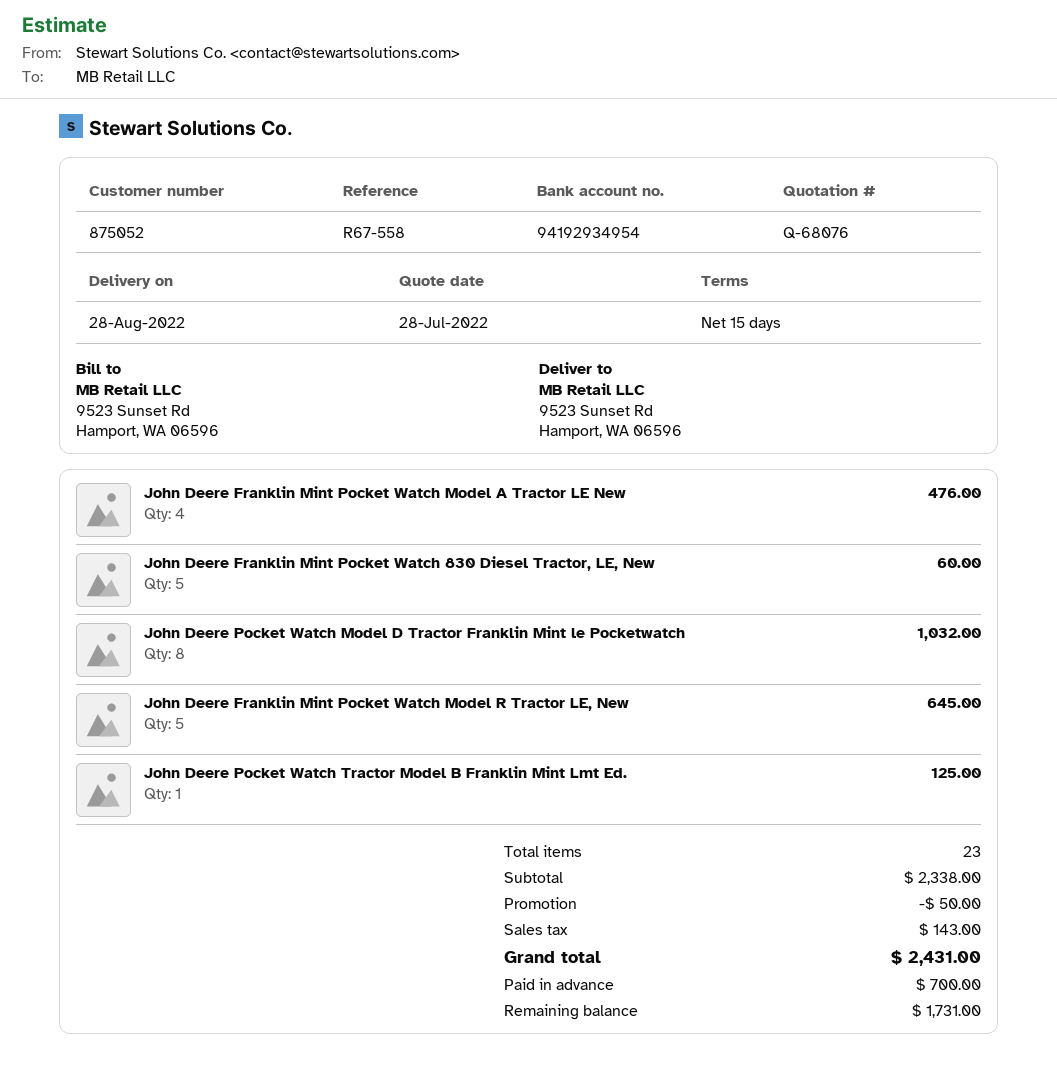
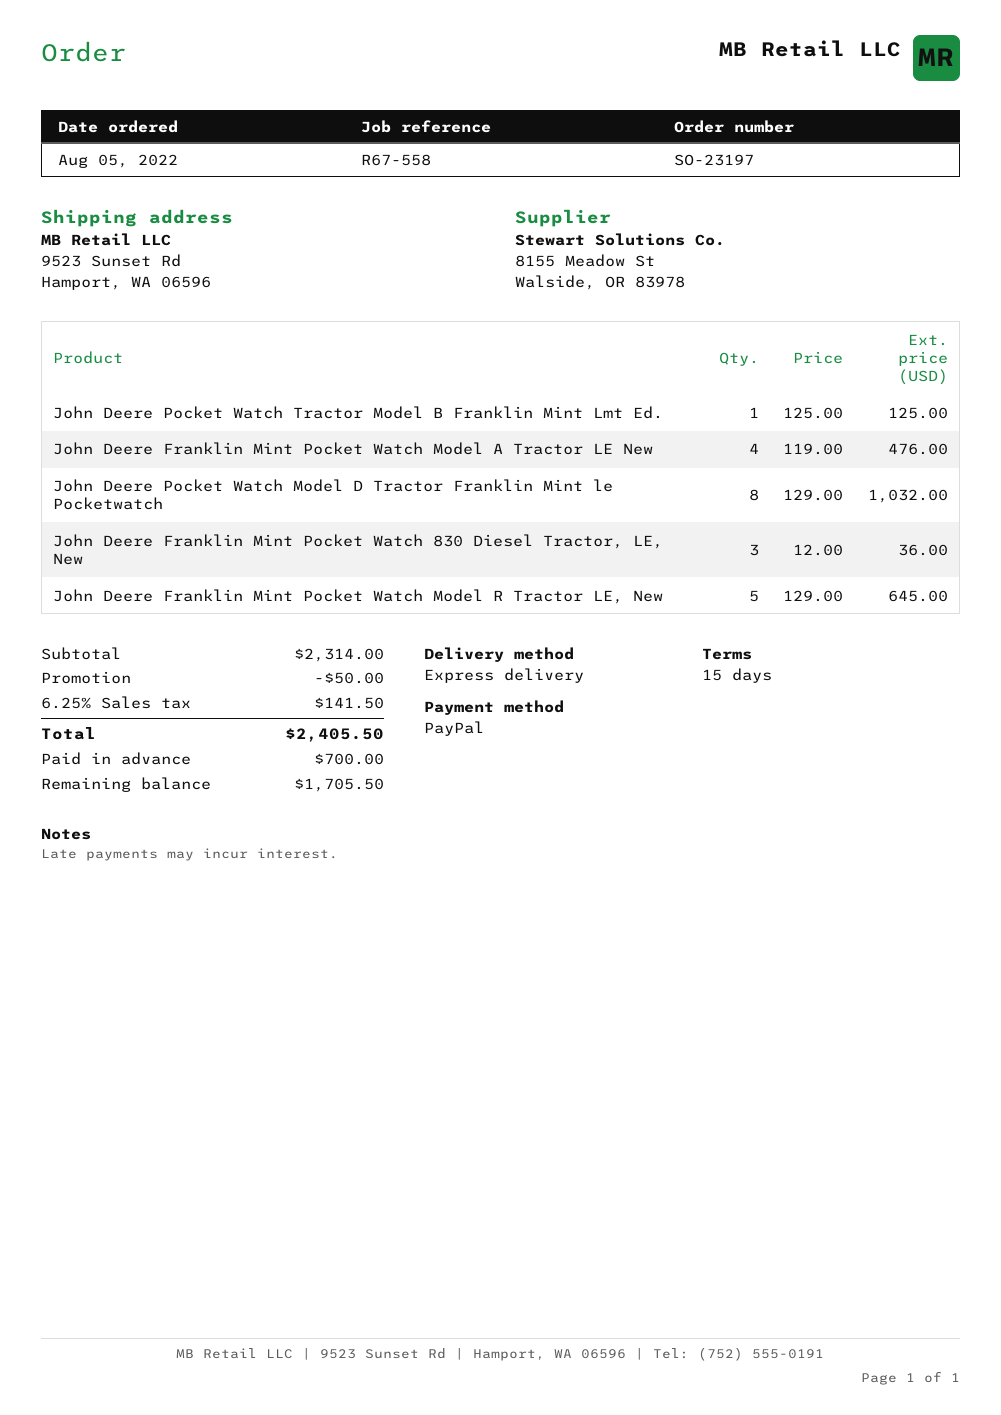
John Deere Franklin Mint Pocket Watch 830 Diesel Tractor, LE, New: 5 for 60.00 -> 3 for 36.00
subtotal: 2338.00 -> 2314.00
tax: 143.00 -> 141.50
total: 2431.00 -> 2405.50
balance: 1731.00 -> 1705.50

